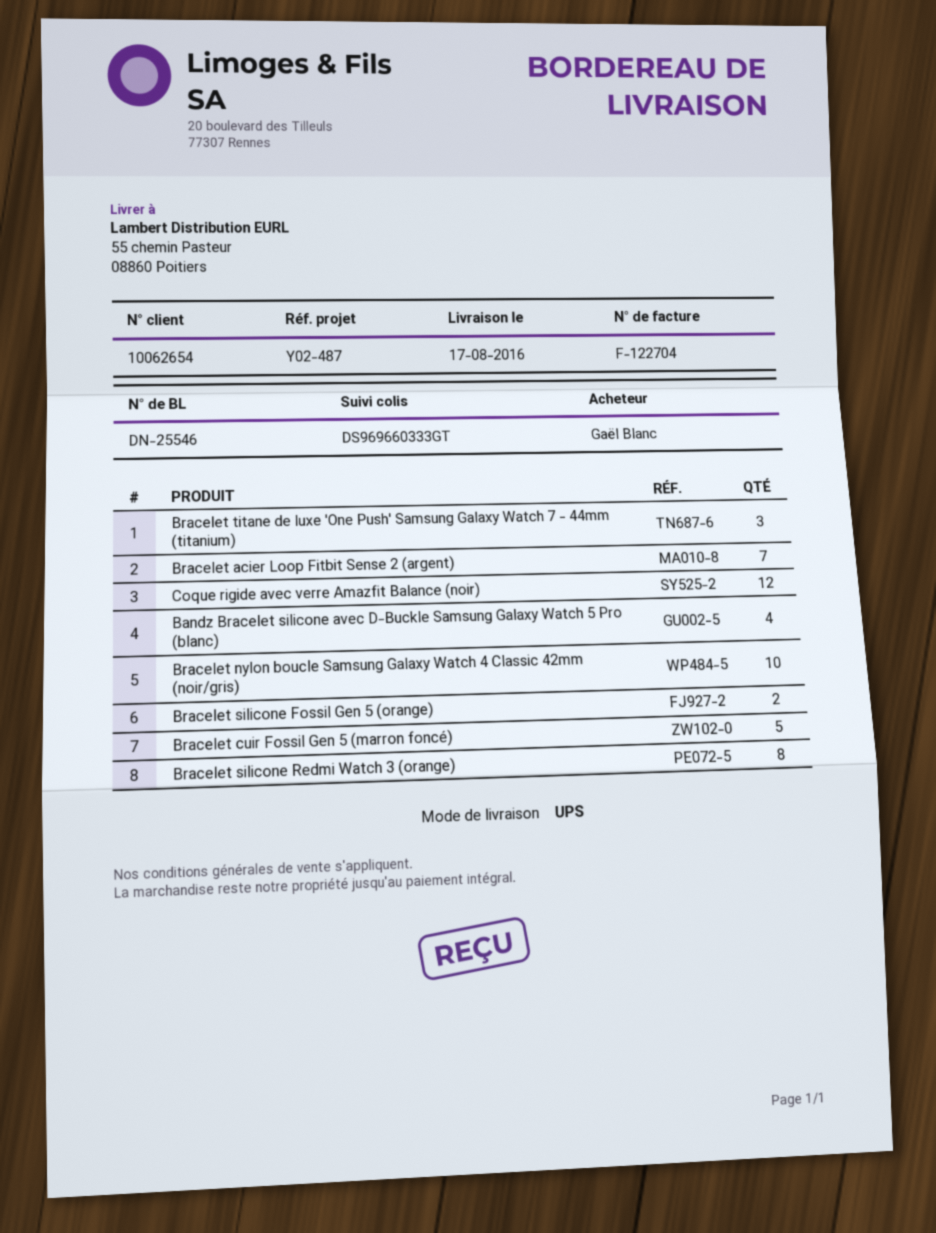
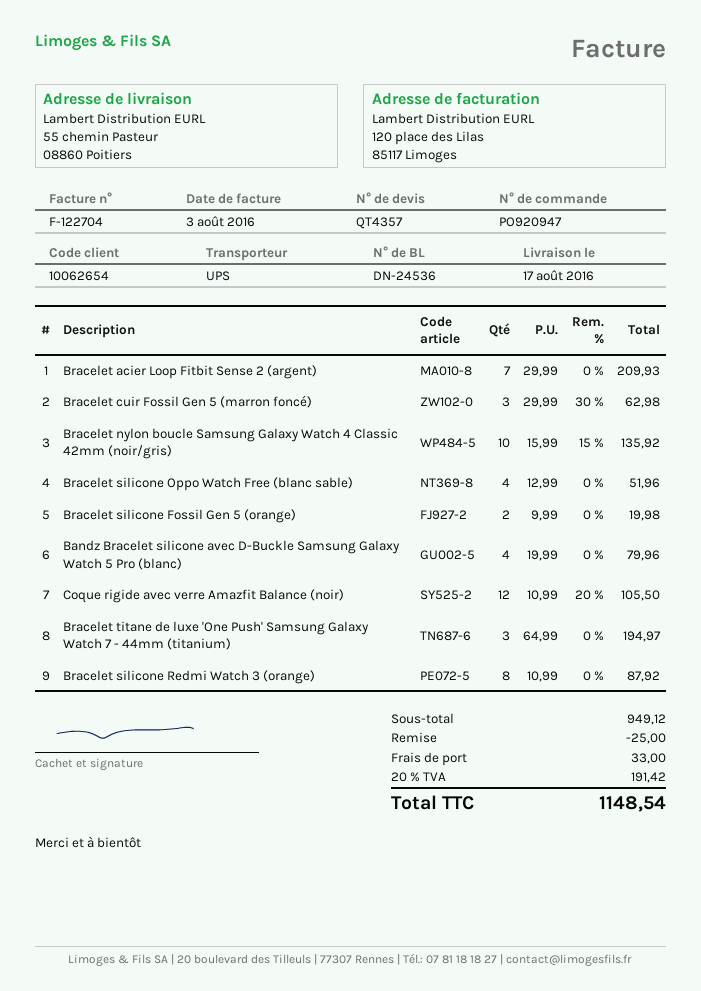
delivery note number: DN-25546 -> DN-24536
Bracelet cuir Fossil Gen 5 (marron foncé): 5 -> 3
Bracelet silicone Oppo Watch Free (blanc sable): none -> 4

